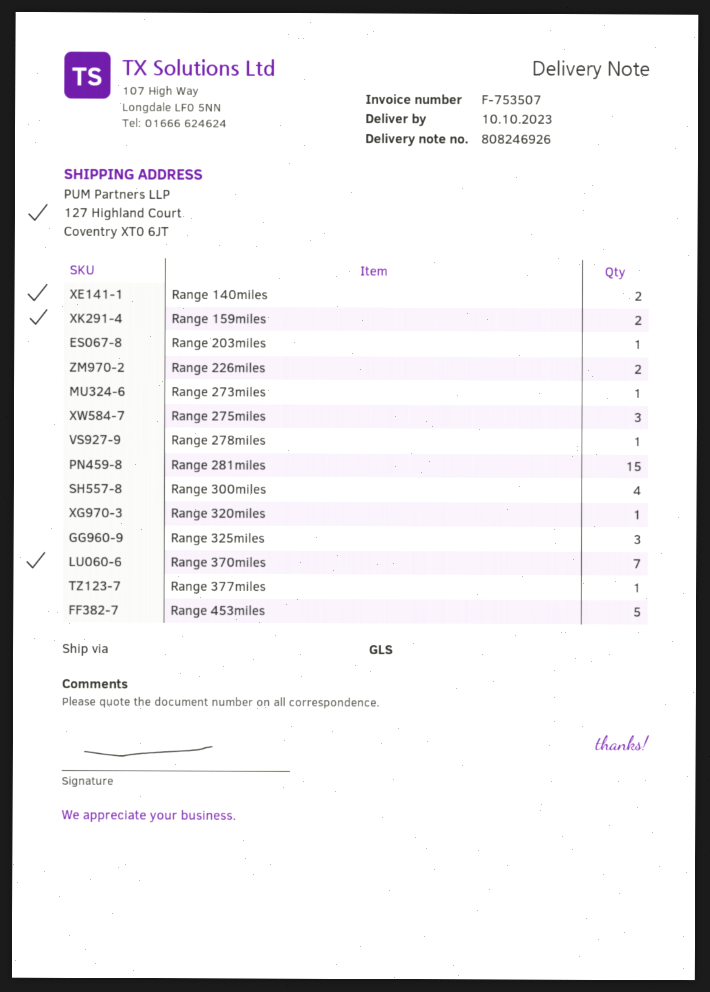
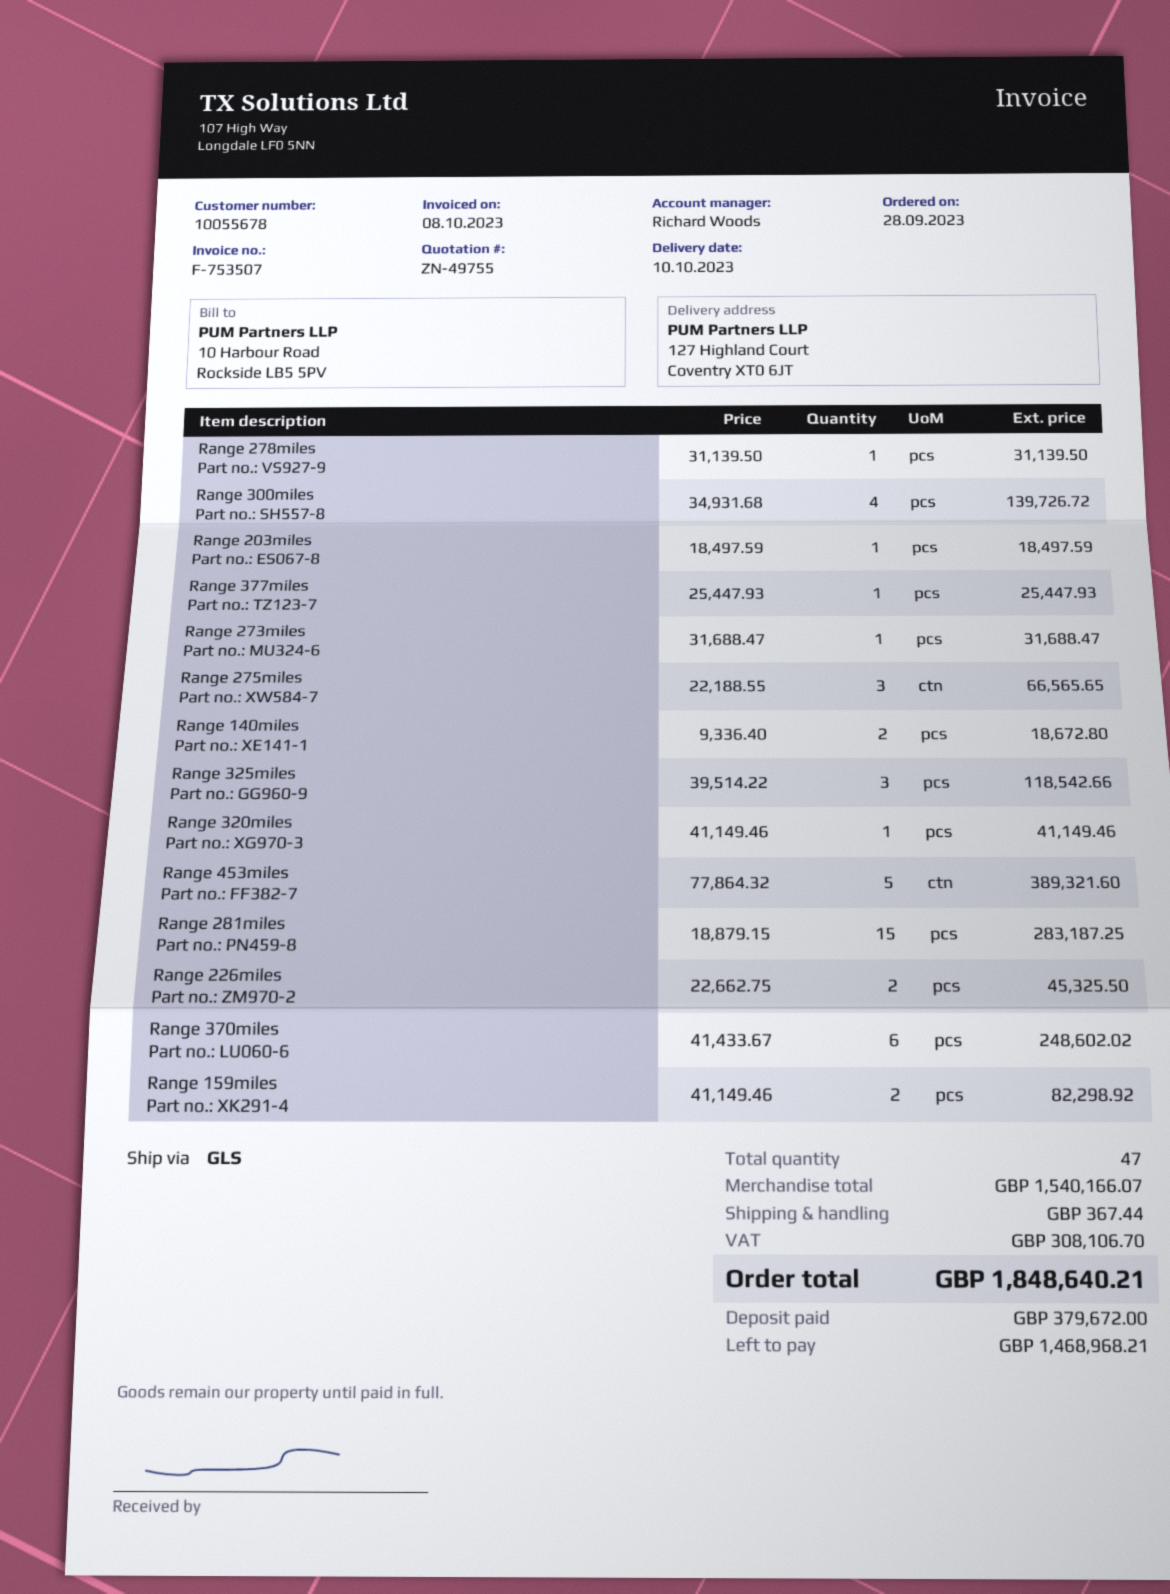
Range 370miles: 7 -> 6

